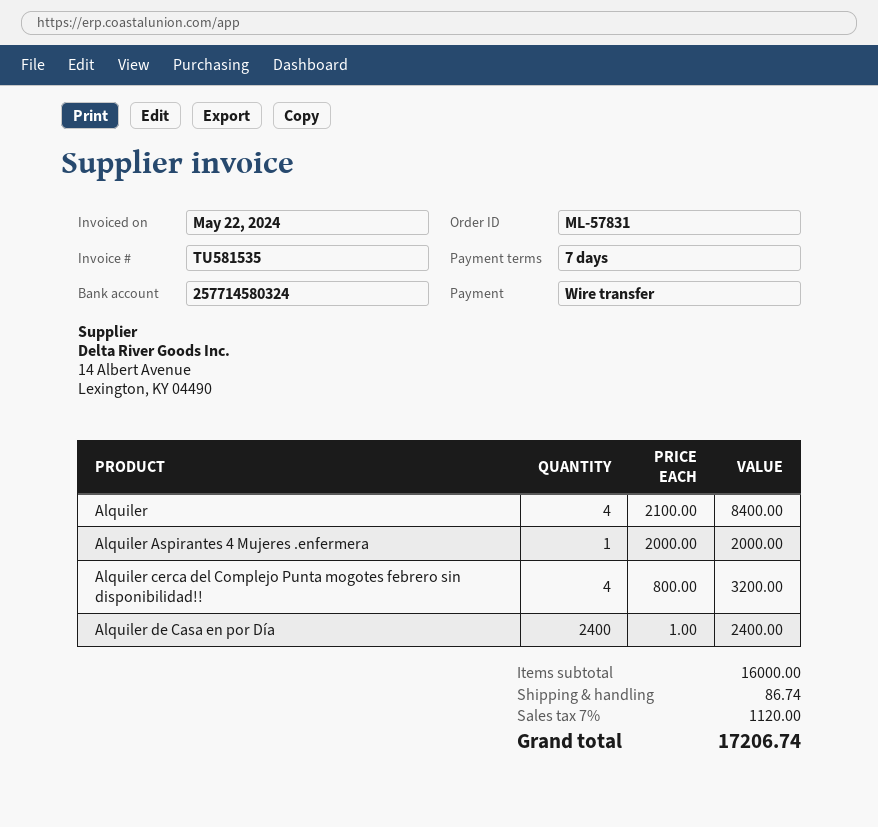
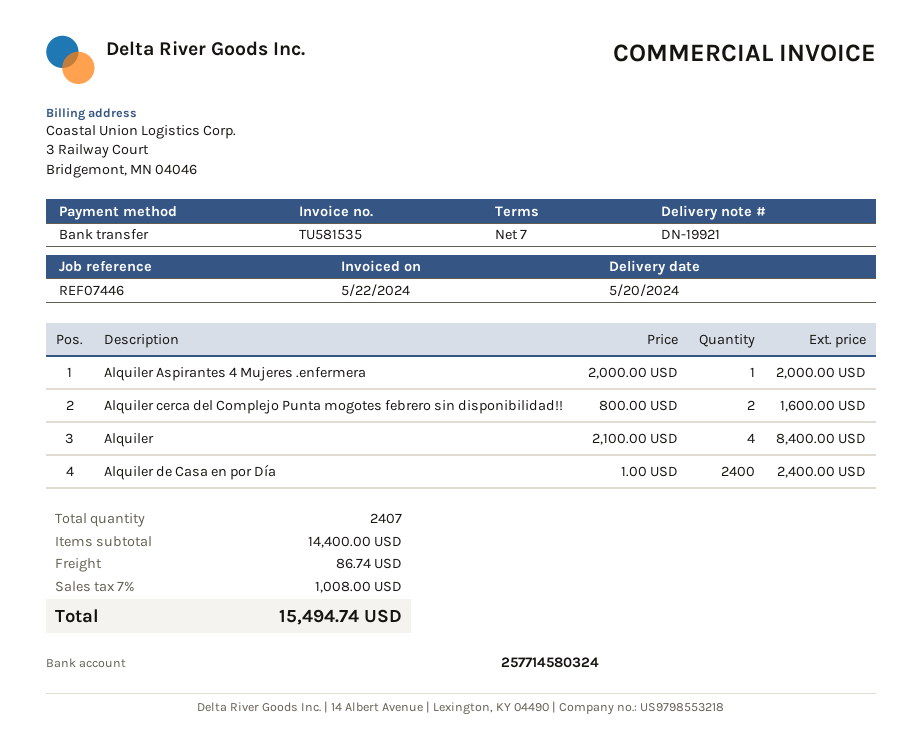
Alquiler cerca del Complejo Punta mogotes febrero sin disponibilidad!!: 4 x 800.00 = 3200.00 -> 2 x 800.00 = 1600.00
subtotal: 16000.00 -> 14400.00
tax: 7% = 1120.00 -> 7% = 1008.00
total: 17206.74 -> 15494.74

